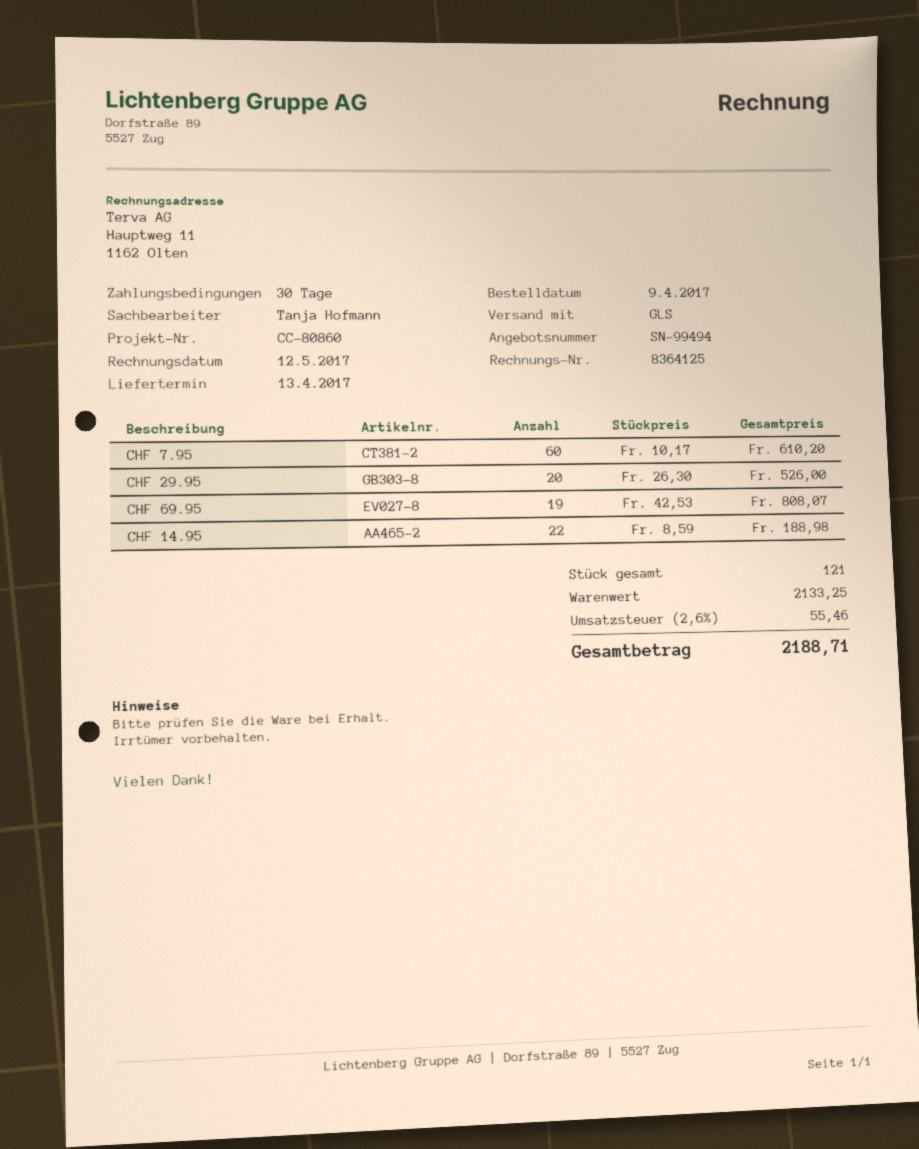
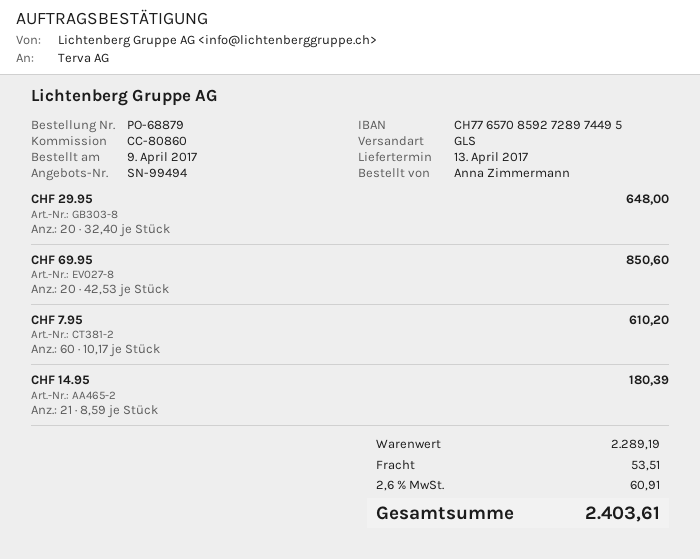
CHF 29.95: 20 x 26.30 = 526.00 -> 20 x 32.40 = 648.00
CHF 69.95: 19 x 42.53 = 808.07 -> 20 x 42.53 = 850.60
CHF 14.95: 22 x 8.59 = 188.98 -> 21 x 8.59 = 180.39
subtotal: 2133.25 -> 2289.19
shipping: none -> 53.51
tax: 2.6% = 55.46 -> 2.6% = 60.91
total: 2188.71 -> 2403.61

